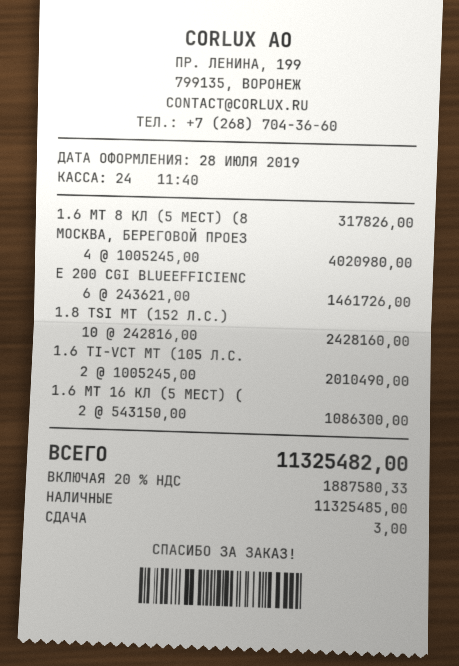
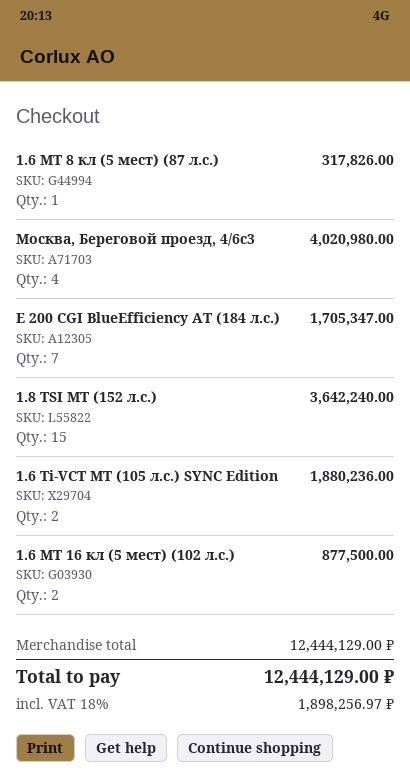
E 200 CGI BLUEEFFICIENC: 6 for 1461726.00 -> 7 for 1705347.00
1.8 TSI MT (152 Л.С.): 10 for 2428160.00 -> 15 for 3642240.00
1.6 TI-VCT MT (105 Л.С.: 2 for 2010490.00 -> 2 for 1880236.00
1.6 MT 16 КЛ (5 МЕСТ) (: 2 for 1086300.00 -> 2 for 877500.00
tax: 20% = 1887580.33 -> 18% = 1898256.97
total: 11325482.00 -> 12444129.00

